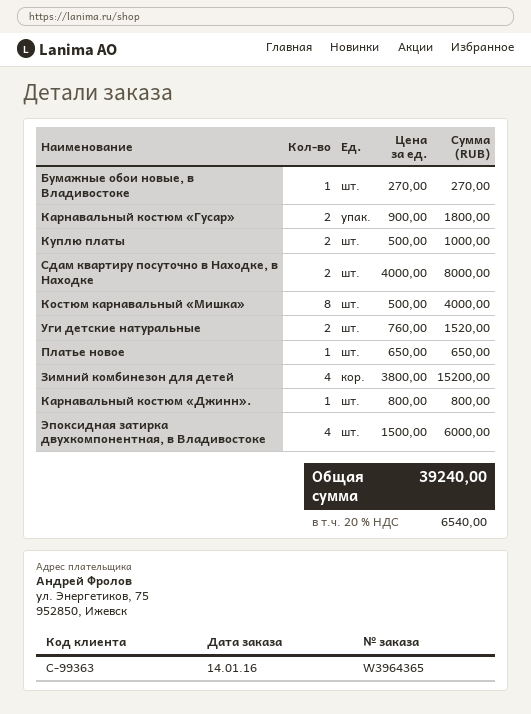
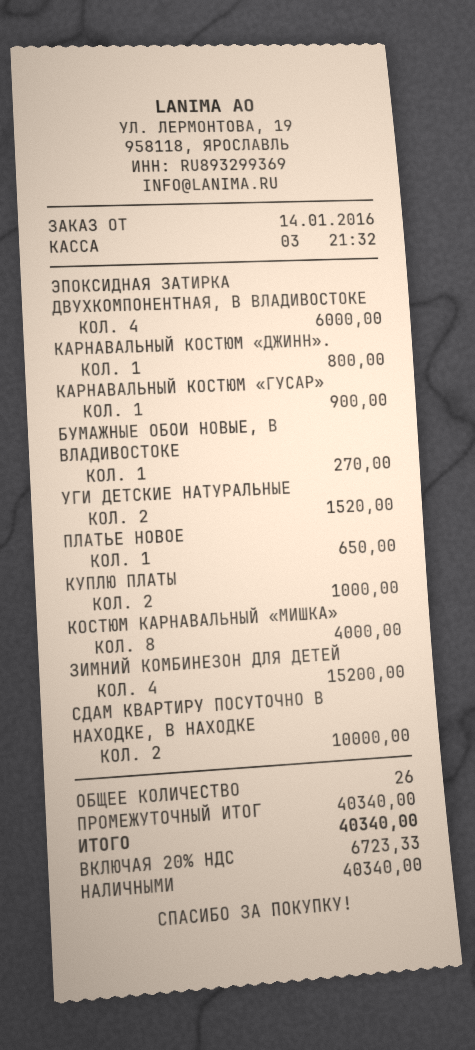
Карнавальный костюм «Гусар»: 2 for 1800.00 -> 1 for 900.00
Сдам квартиру посуточно в Находке, в Находке: 2 for 8000.00 -> 2 for 10000.00
tax: 20% = 6540.00 -> 20% = 6723.33
total: 39240.00 -> 40340.00

